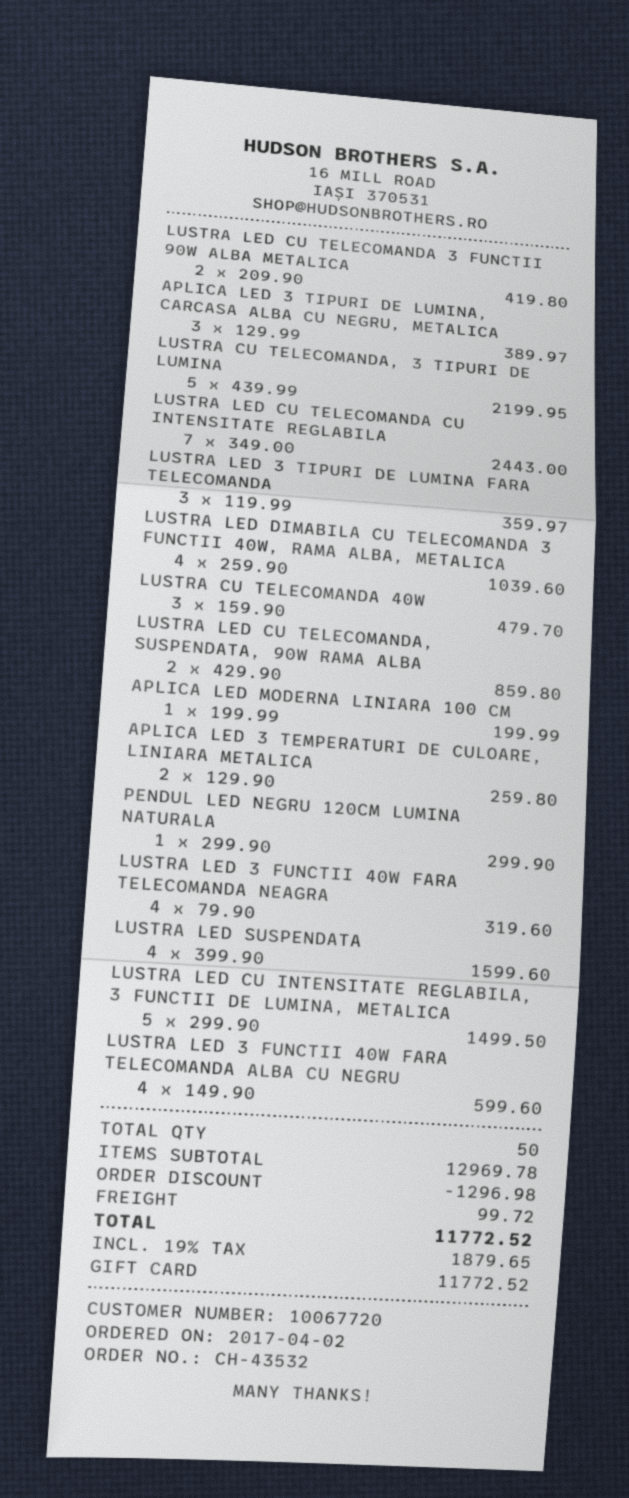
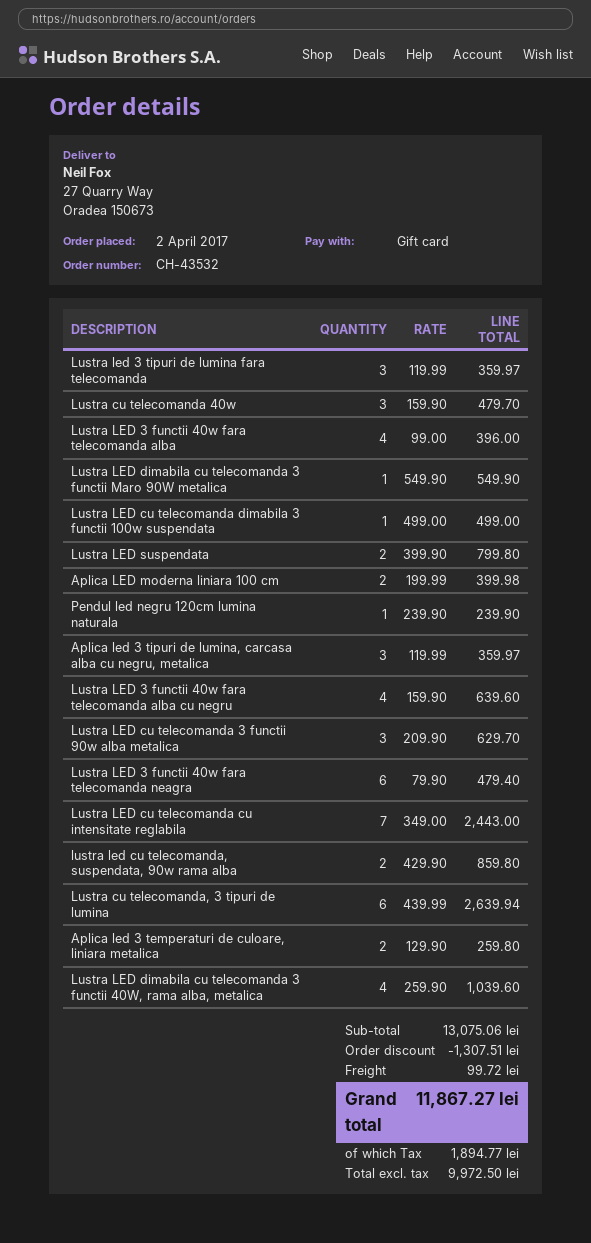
LUSTRA LED CU TELECOMANDA 3 FUNCTII 90W ALBA METALICA: 2 x 209.90 = 419.80 -> 3 x 209.90 = 629.70
APLICA LED 3 TIPURI DE LUMINA, CARCASA ALBA CU NEGRU, METALICA: 3 x 129.99 = 389.97 -> 3 x 119.99 = 359.97
LUSTRA CU TELECOMANDA, 3 TIPURI DE LUMINA: 5 x 439.99 = 2199.95 -> 6 x 439.99 = 2639.94
APLICA LED MODERNA LINIARA 100 CM: 1 x 199.99 = 199.99 -> 2 x 199.99 = 399.98
PENDUL LED NEGRU 120CM LUMINA NATURALA: 1 x 299.90 = 299.90 -> 1 x 239.90 = 239.90
LUSTRA LED 3 FUNCTII 40W FARA TELECOMANDA NEAGRA: 4 x 79.90 = 319.60 -> 6 x 79.90 = 479.40
LUSTRA LED SUSPENDATA: 4 x 399.90 = 1599.60 -> 2 x 399.90 = 799.80
LUSTRA LED CU INTENSITATE REGLABILA, 3 FUNCTII DE LUMINA, METALICA: 5 x 299.90 = 1499.50 -> none
LUSTRA LED 3 FUNCTII 40W FARA TELECOMANDA ALBA CU NEGRU: 4 x 149.90 = 599.60 -> 4 x 159.90 = 639.60
Lustra LED 3 functii 40w fara telecomanda alba: none -> 4 x 99.00 = 396.00
Lustra LED dimabila cu telecomanda 3 functii Maro 90W metalica: none -> 1 x 549.90 = 549.90
Lustra LED cu telecomanda dimabila 3 functii 100w suspendata: none -> 1 x 499.00 = 499.00
subtotal: 12969.78 -> 13075.06
discount: 1296.98 -> 1307.51
tax: 1879.65 -> 1894.77
total: 11772.52 -> 11867.27

